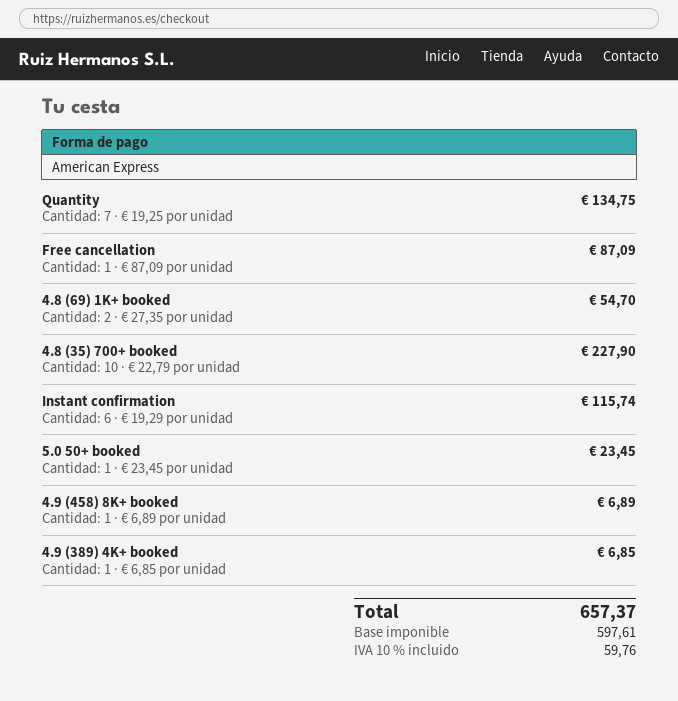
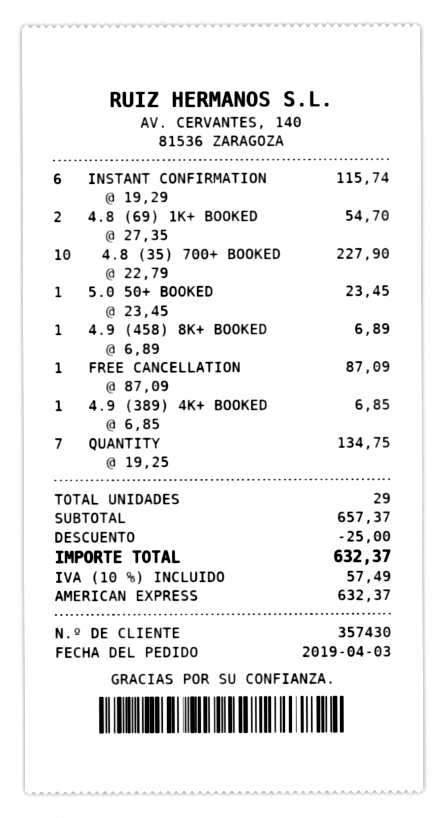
discount: none -> 25.00
tax: 10% = 59.76 -> 10% = 57.49
total: 657.37 -> 632.37

